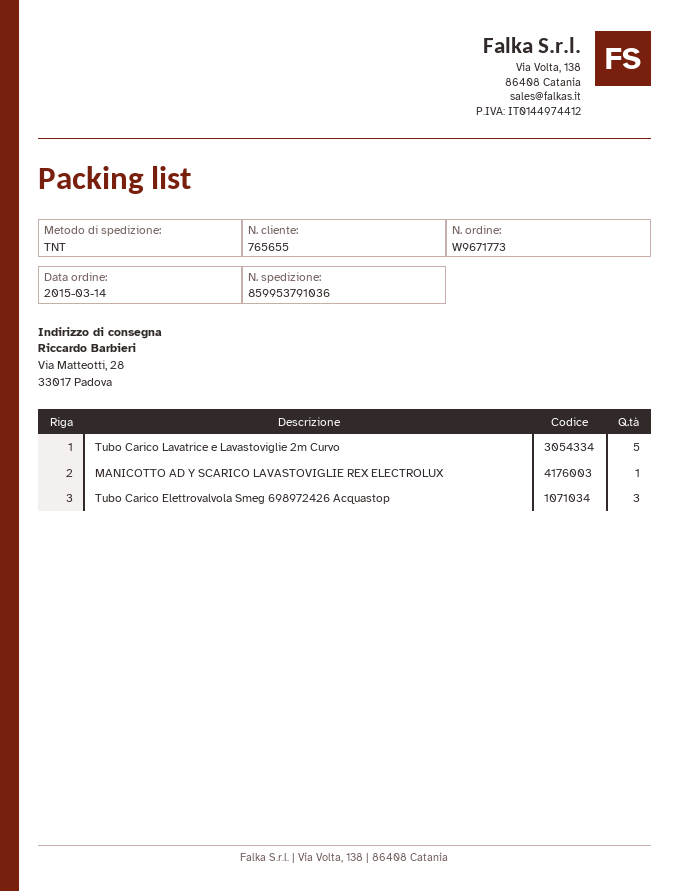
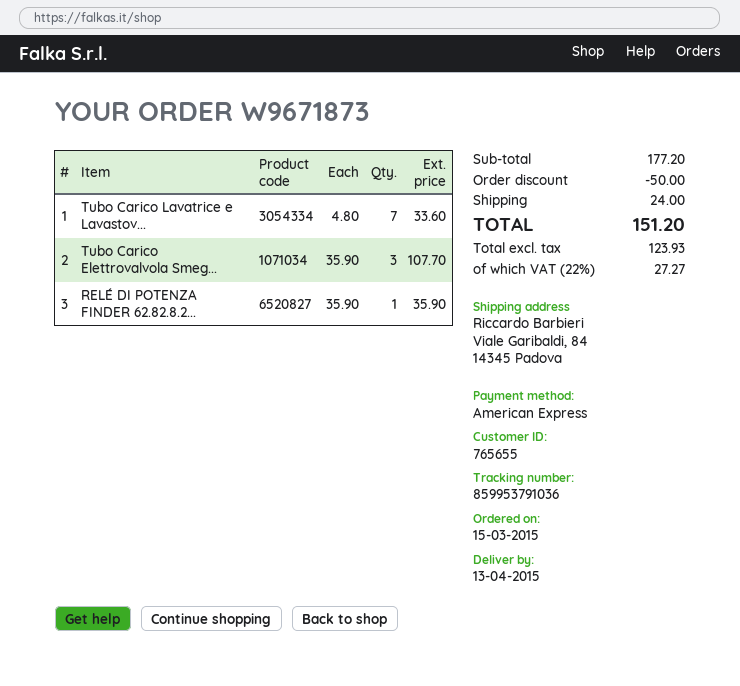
order number: W9671773 -> W9671873
order date: 2015-03-14 -> 2015-03-15
ship to: Via Matteotti, 28, 33017 Padova -> Viale Garibaldi, 84, 14345 Padova
Tubo Carico Lavatrice e Lavastoviglie 2m Curvo: 5 -> 7
MANICOTTO AD Y SCARICO LAVASTOVIGLIE REX ELECTROLUX: 1 -> none
RELÉ DI POTENZA FINDER 62.82.8.2...: none -> 1

